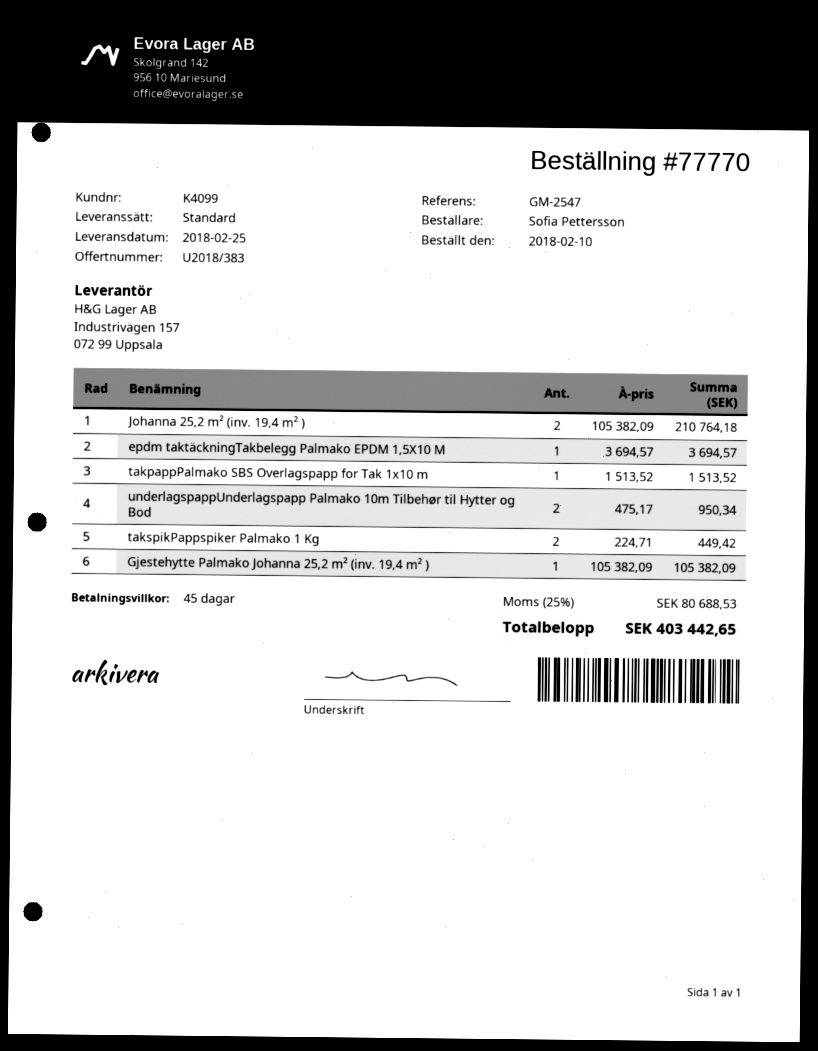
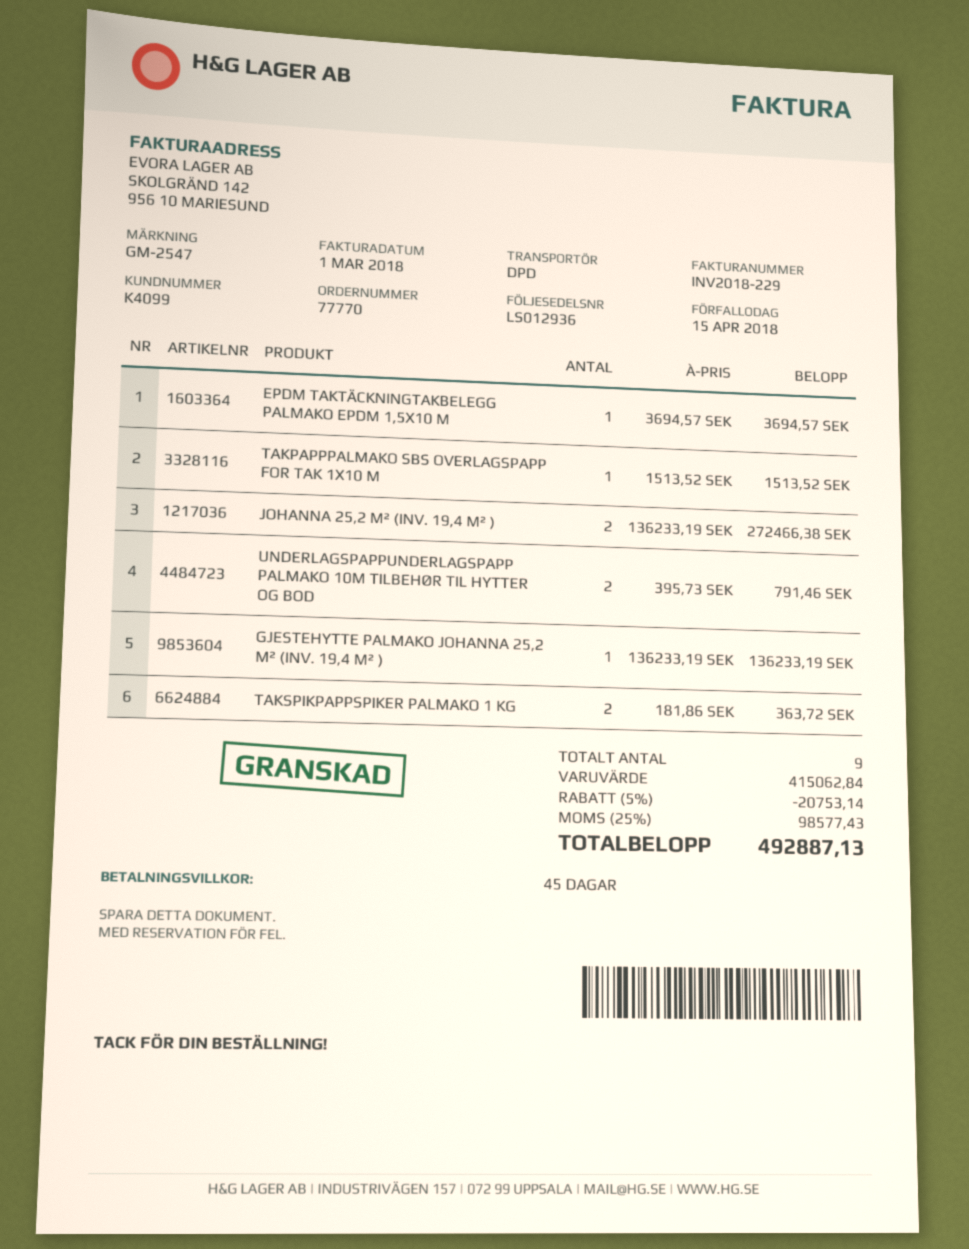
shipping method: standard -> DPD
Johanna 25,2 m² (inv. 19,4 m² ): 2 x 105382.09 = 210764.18 -> 2 x 136233.19 = 272466.38
underlagspappUnderlagspapp Palmako 10m Tilbehør til Hytter og Bod: 2 x 475.17 = 950.34 -> 2 x 395.73 = 791.46
takspikPappspiker Palmako 1 Kg: 2 x 224.71 = 449.42 -> 2 x 181.86 = 363.72
Gjestehytte Palmako Johanna 25,2 m² (inv. 19,4 m² ): 1 x 105382.09 = 105382.09 -> 1 x 136233.19 = 136233.19
discount: none -> 5% = 20753.14
tax: 25% = 80688.53 -> 25% = 98577.43
total: 403442.65 -> 492887.13

